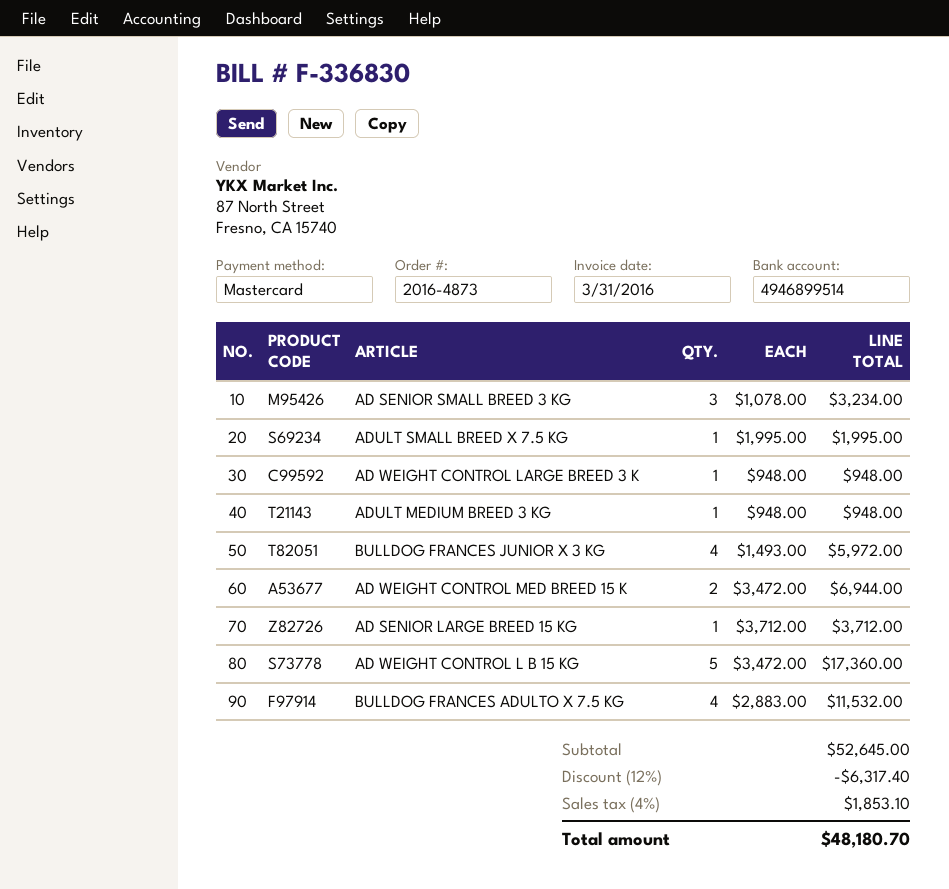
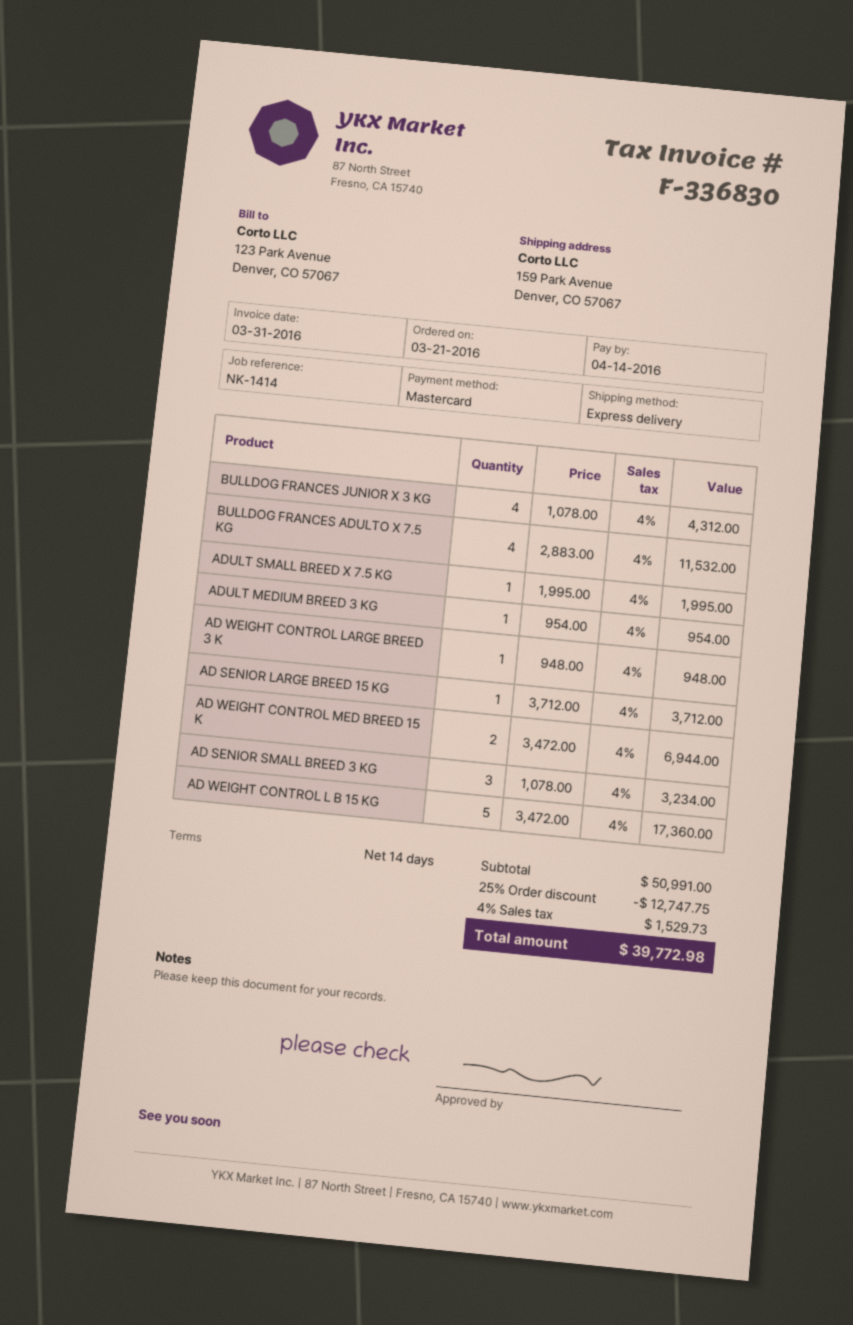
ADULT MEDIUM BREED 3 KG: 1 x 948.00 = 948.00 -> 1 x 954.00 = 954.00
BULLDOG FRANCES JUNIOR X 3 KG: 4 x 1493.00 = 5972.00 -> 4 x 1078.00 = 4312.00
subtotal: 52645.00 -> 50991.00
discount: 12% = 6317.40 -> 25% = 12747.75
tax: 4% = 1853.10 -> 4% = 1529.73
total: 48180.70 -> 39772.98

